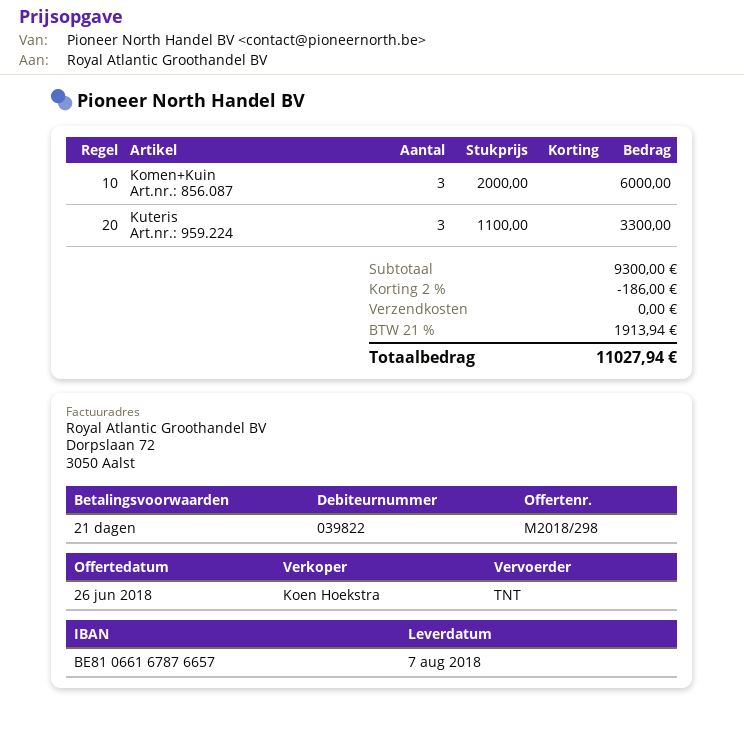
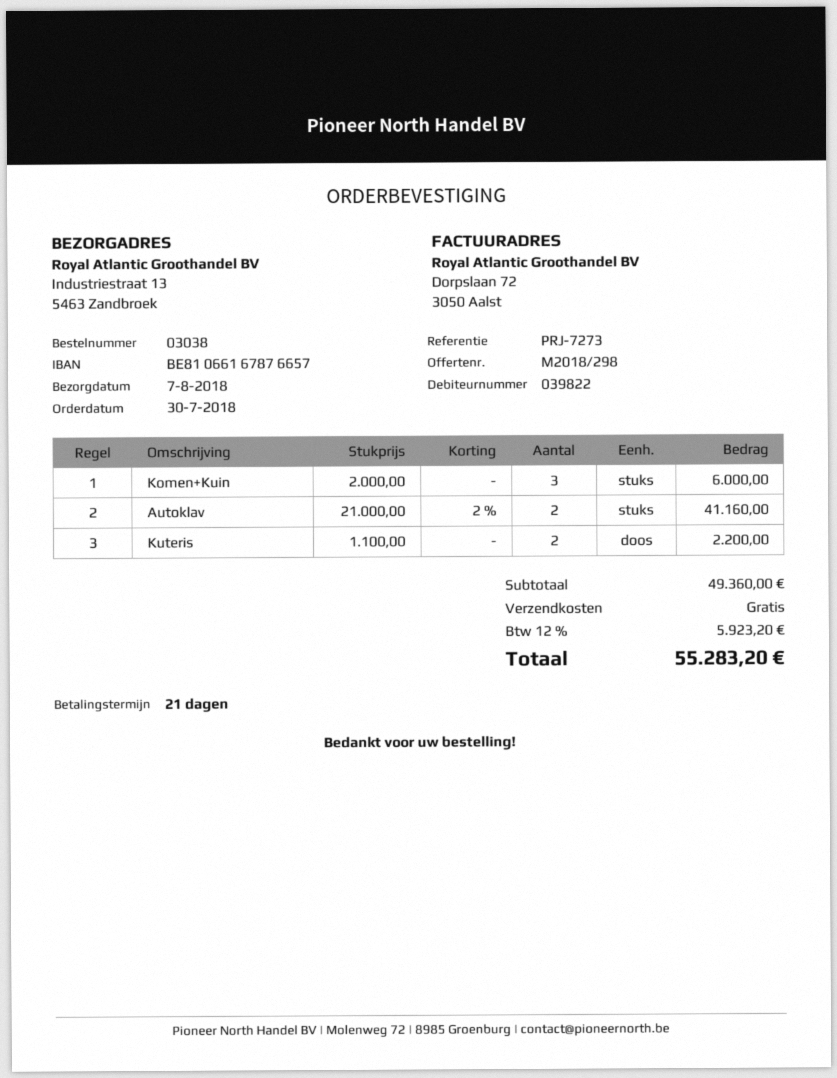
Kuteris: 3 x 1100.00 = 3300.00 -> 2 x 1100.00 = 2200.00
Autoklav: none -> 2 x 21000.00 - 2% = 41160.00
subtotal: 9300.00 -> 49360.00
discount: 2% = 186.00 -> none
tax: 21% = 1913.94 -> 12% = 5923.20
total: 11027.94 -> 55283.20

